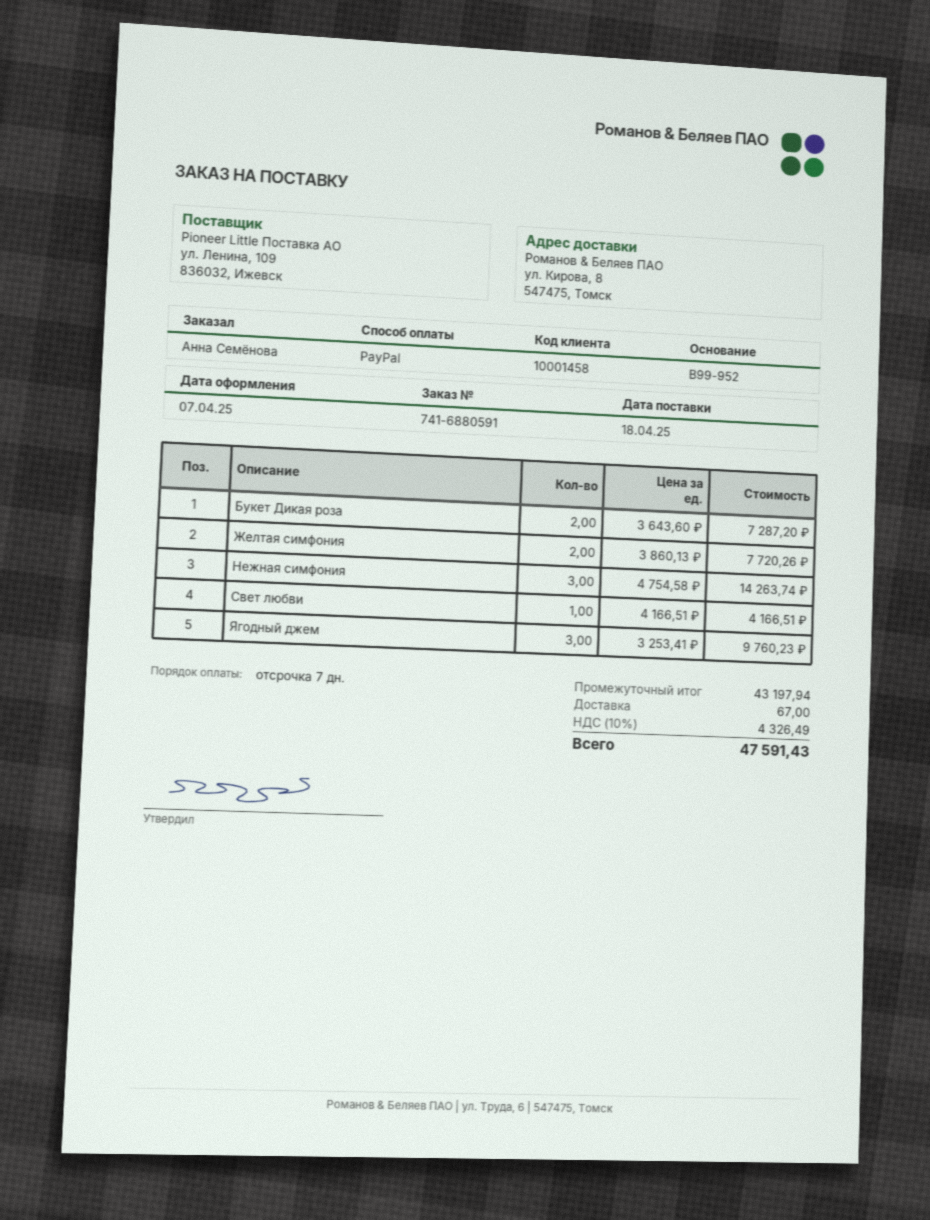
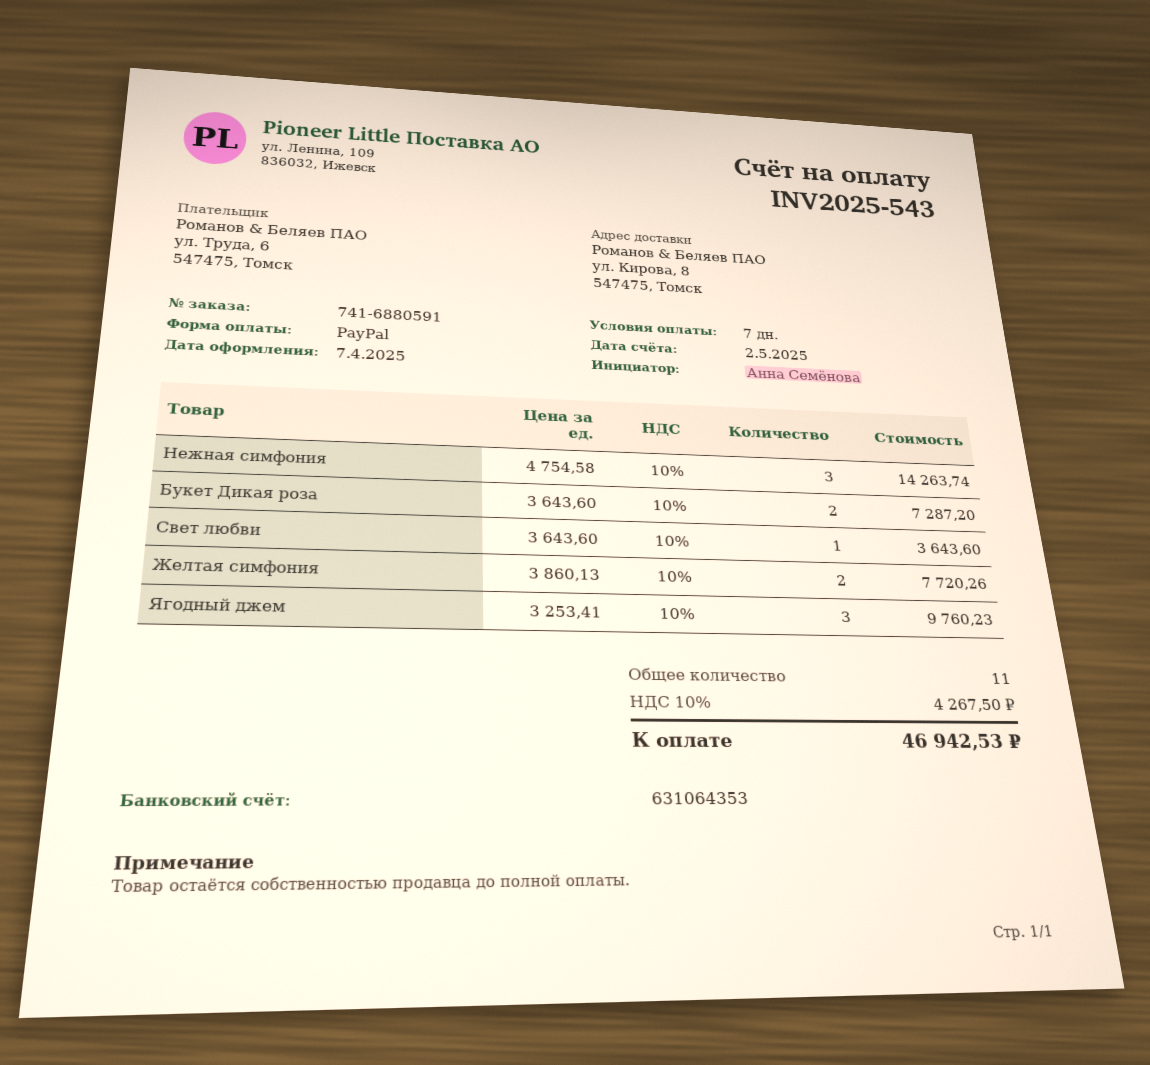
Свет любви: 1 x 4166.51 = 4166.51 -> 1 x 3643.60 = 3643.60
shipping: 67.00 -> none
tax: 10% = 4326.49 -> 10% = 4267.50
total: 47591.43 -> 46942.53

